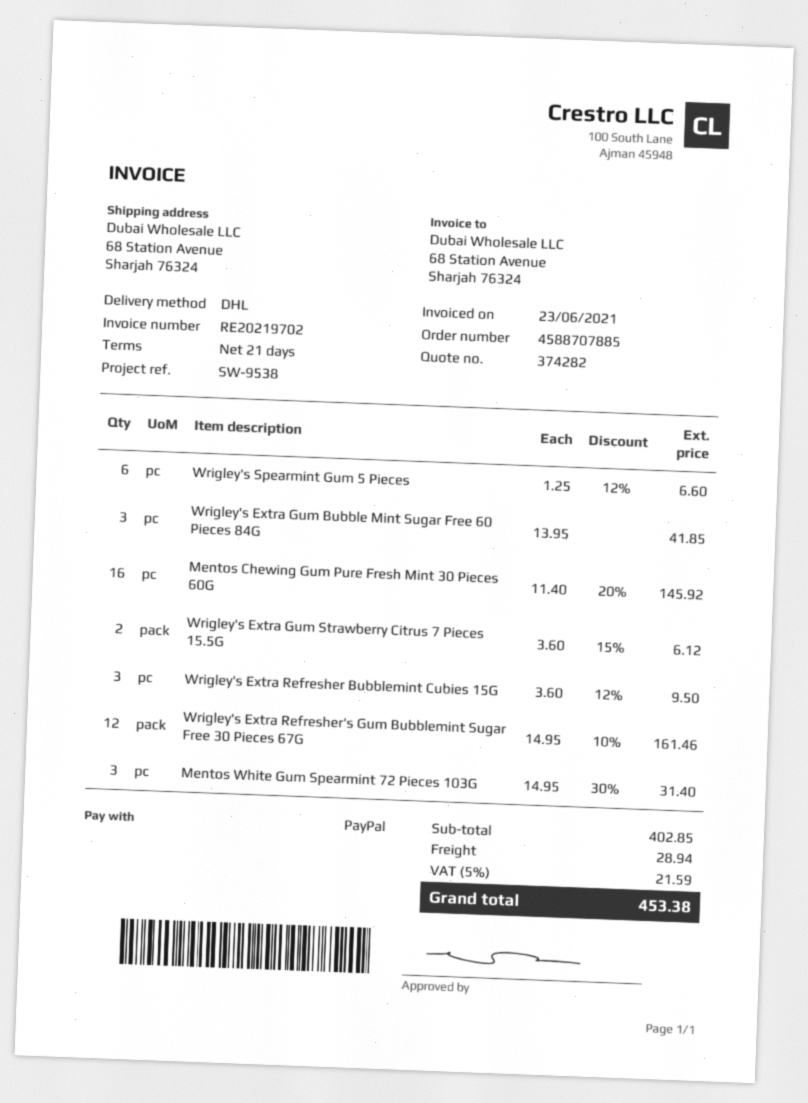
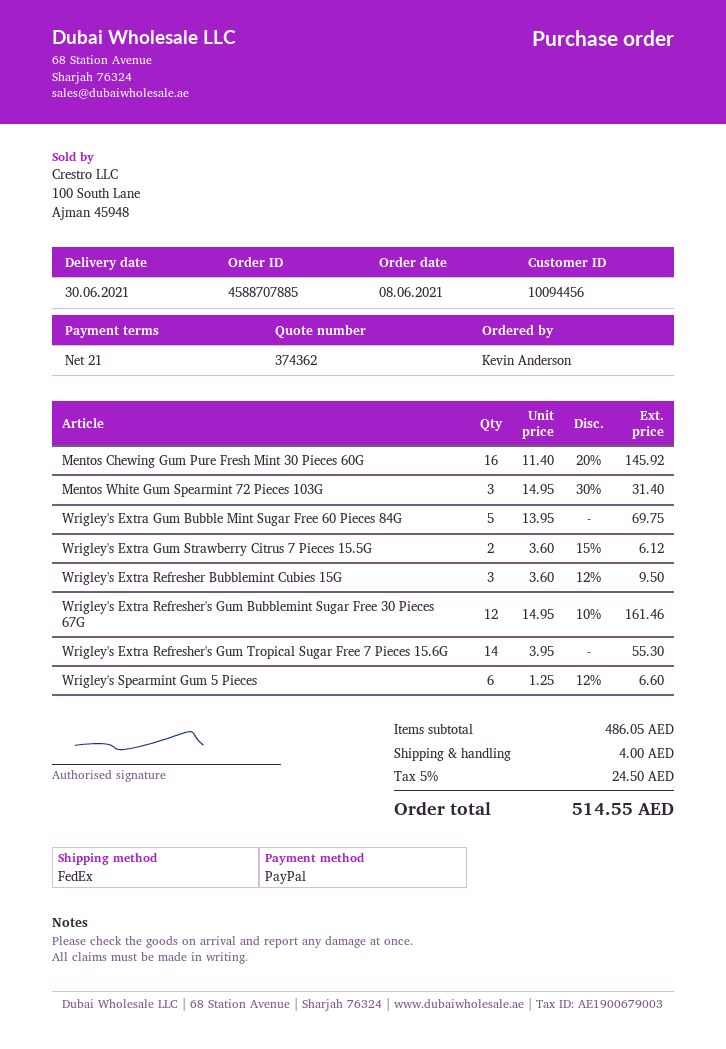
quote number: 374282 -> 374362
shipping method: DHL -> FedEx
Wrigley's Extra Gum Bubble Mint Sugar Free 60 Pieces 84G: 3 x 13.95 = 41.85 -> 5 x 13.95 = 69.75
Wrigley's Extra Refresher's Gum Tropical Sugar Free 7 Pieces 15.6G: none -> 14 x 3.95 = 55.30
subtotal: 402.85 -> 486.05
shipping: 28.94 -> 4.00
tax: 5% = 21.59 -> 5% = 24.50
total: 453.38 -> 514.55

